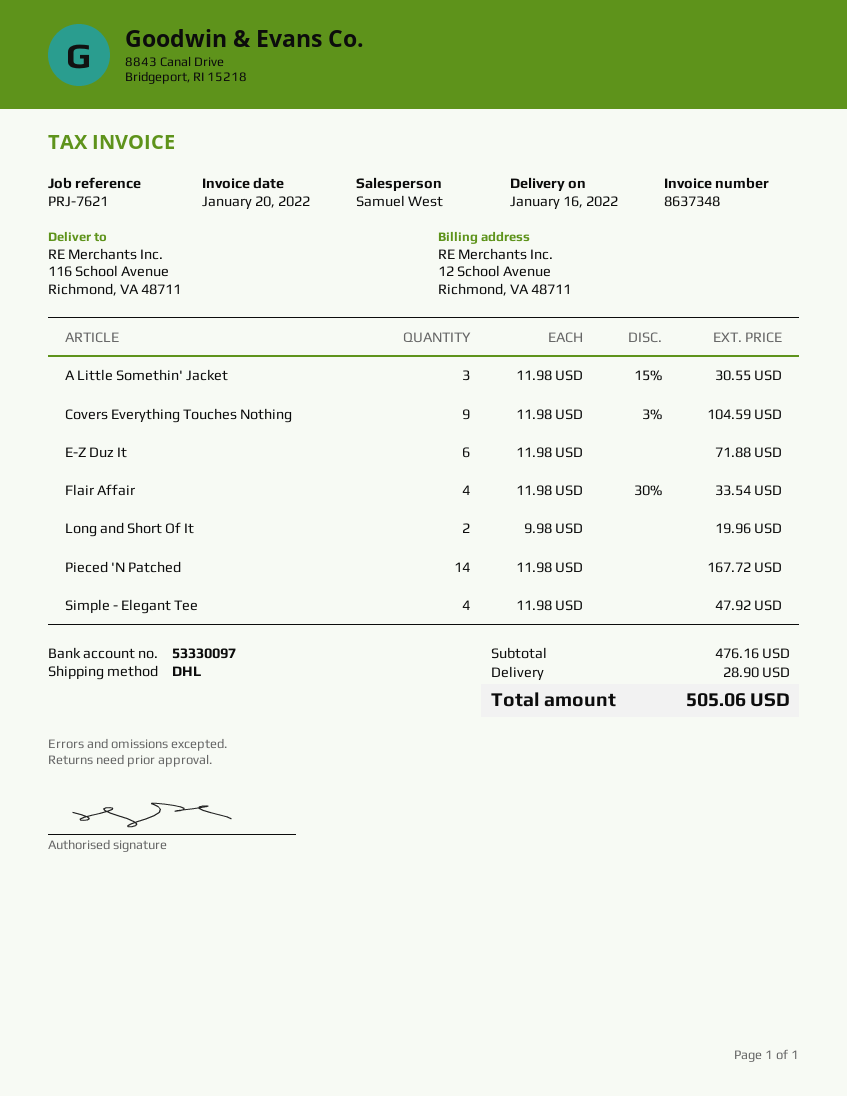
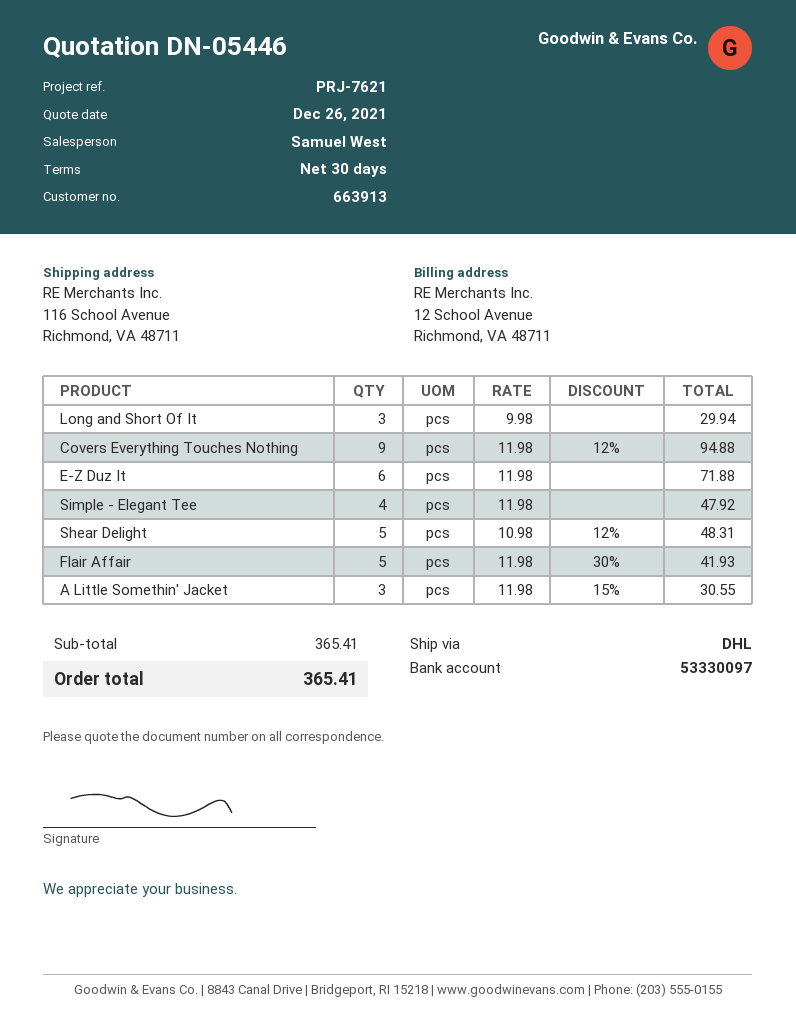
Covers Everything Touches Nothing: 9 x 11.98 - 3% = 104.59 -> 9 x 11.98 - 12% = 94.88
Flair Affair: 4 x 11.98 - 30% = 33.54 -> 5 x 11.98 - 30% = 41.93
Long and Short Of It: 2 x 9.98 = 19.96 -> 3 x 9.98 = 29.94
Pieced 'N Patched: 14 x 11.98 = 167.72 -> none
Shear Delight: none -> 5 x 10.98 - 12% = 48.31
subtotal: 476.16 -> 365.41
shipping: 28.90 -> none
total: 505.06 -> 365.41

